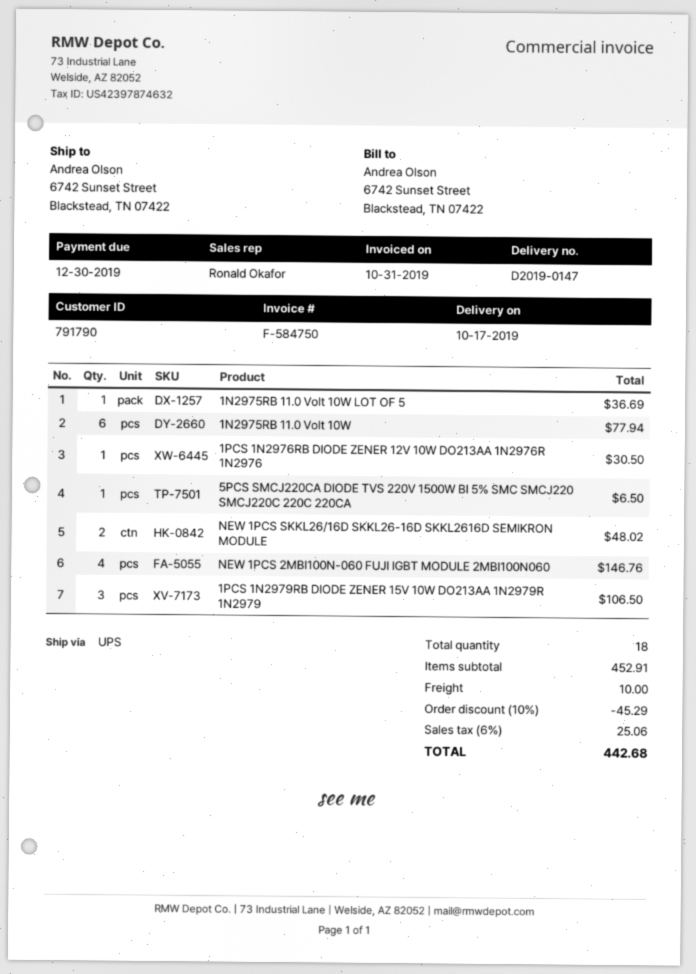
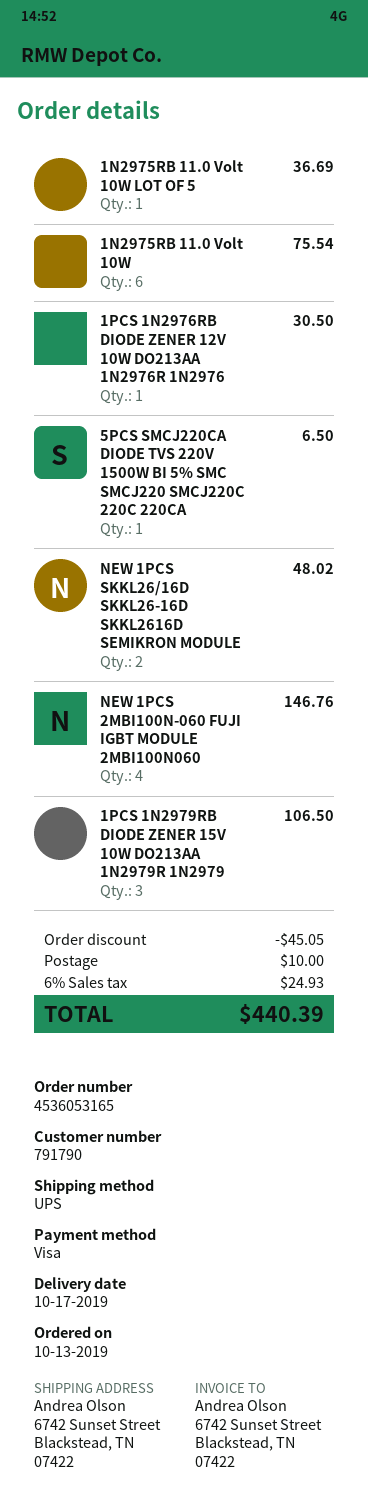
1N2975RB 11.0 Volt 10W: 6 for 77.94 -> 6 for 75.54
discount: 45.29 -> 45.05
tax: 6% = 25.06 -> 6% = 24.93
total: 442.68 -> 440.39

